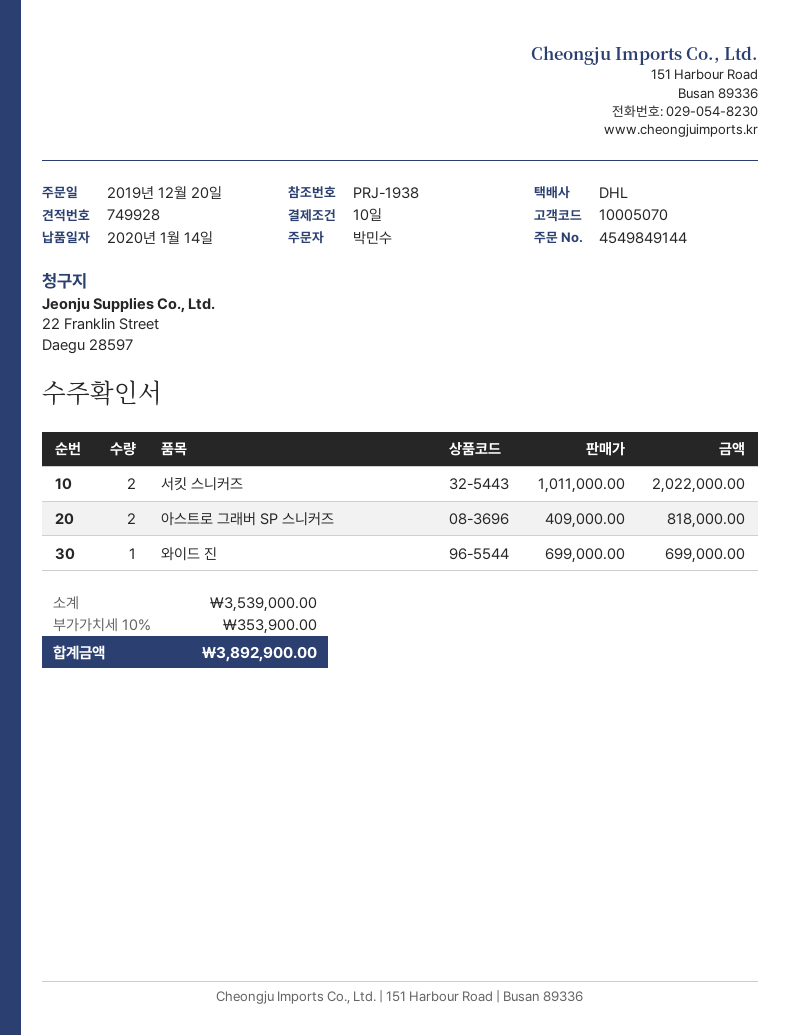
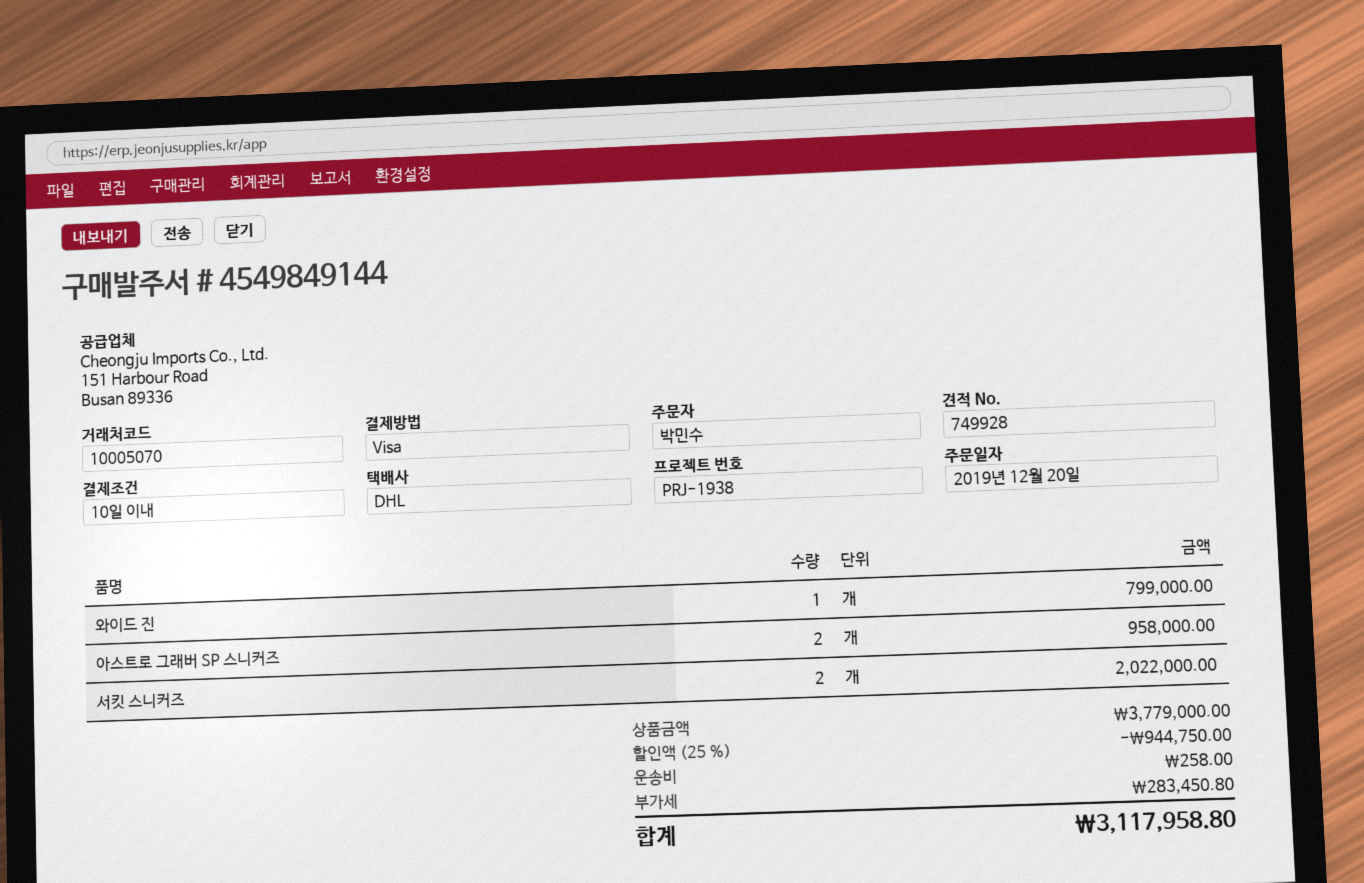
아스트로 그래버 SP 스니커즈: 2 for 818000.00 -> 2 for 958000.00
와이드 진: 1 for 699000.00 -> 1 for 799000.00
subtotal: 3539000.00 -> 3779000.00
discount: none -> 25% = 944750.00
shipping: none -> 258.00
tax: 353900.00 -> 283450.80
total: 3892900.00 -> 3117958.80

